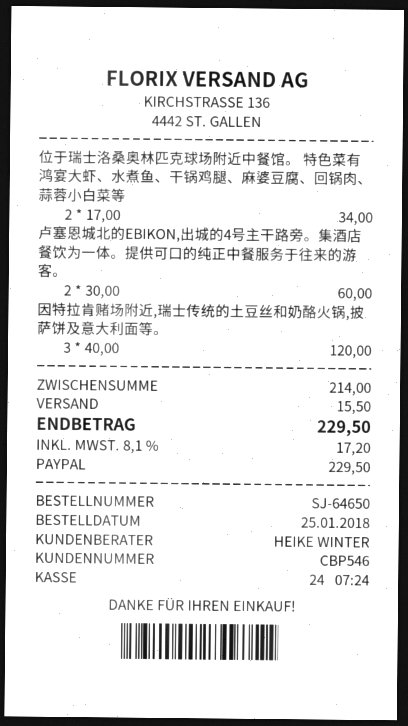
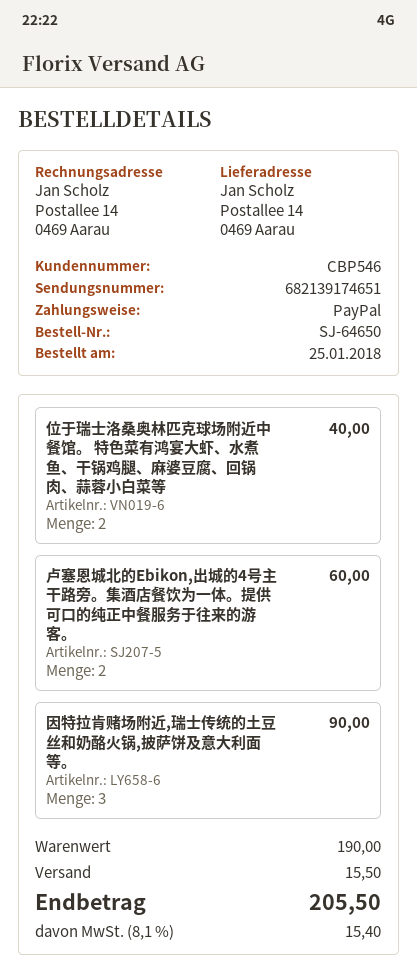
位于瑞士洛桑奥林匹克球场附近中餐馆。 特色菜有鸿宴大虾、水煮鱼、干锅鸡腿、麻婆豆腐、回锅肉、蒜蓉小白菜等: 2 for 34.00 -> 2 for 40.00
因特拉肯赌场附近,瑞士传统的土豆丝和奶酪火锅,披萨饼及意大利面等。: 3 for 120.00 -> 3 for 90.00
subtotal: 214.00 -> 190.00
tax: 8.1% = 17.20 -> 8.1% = 15.40
total: 229.50 -> 205.50

